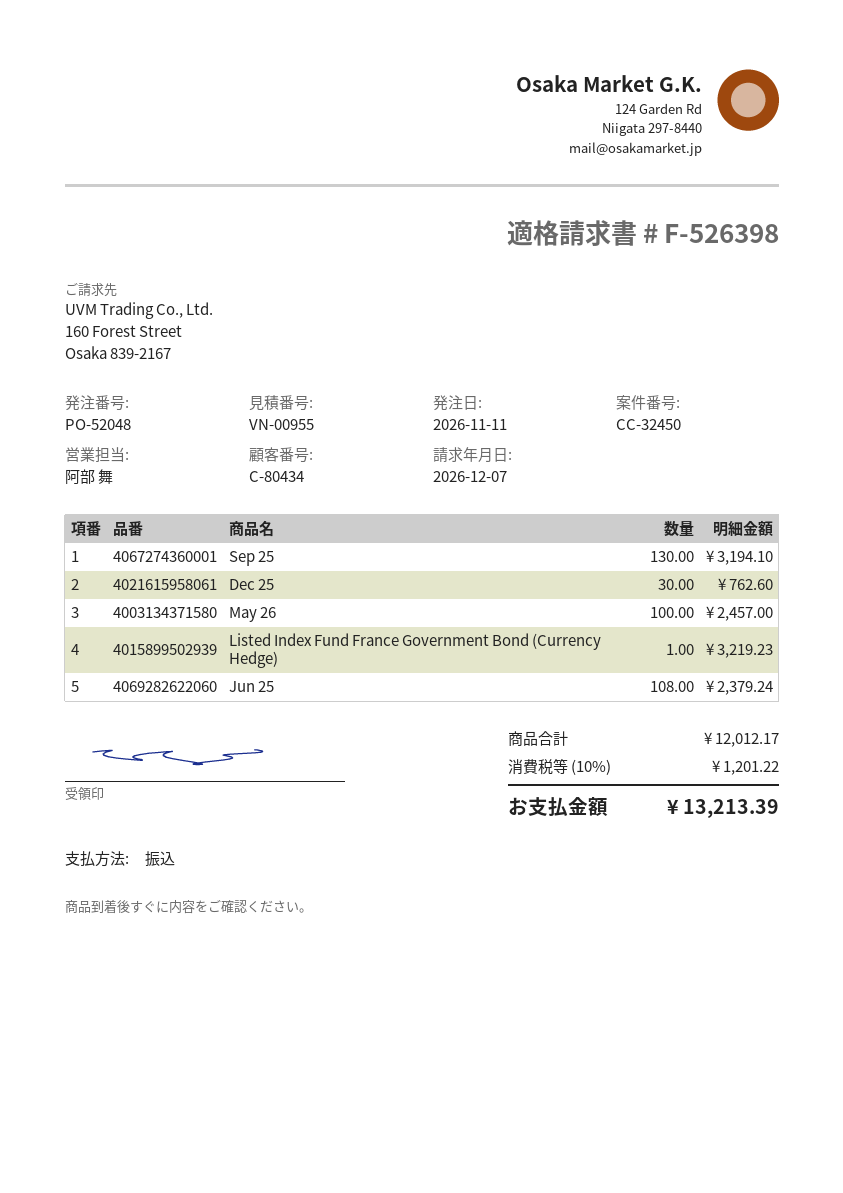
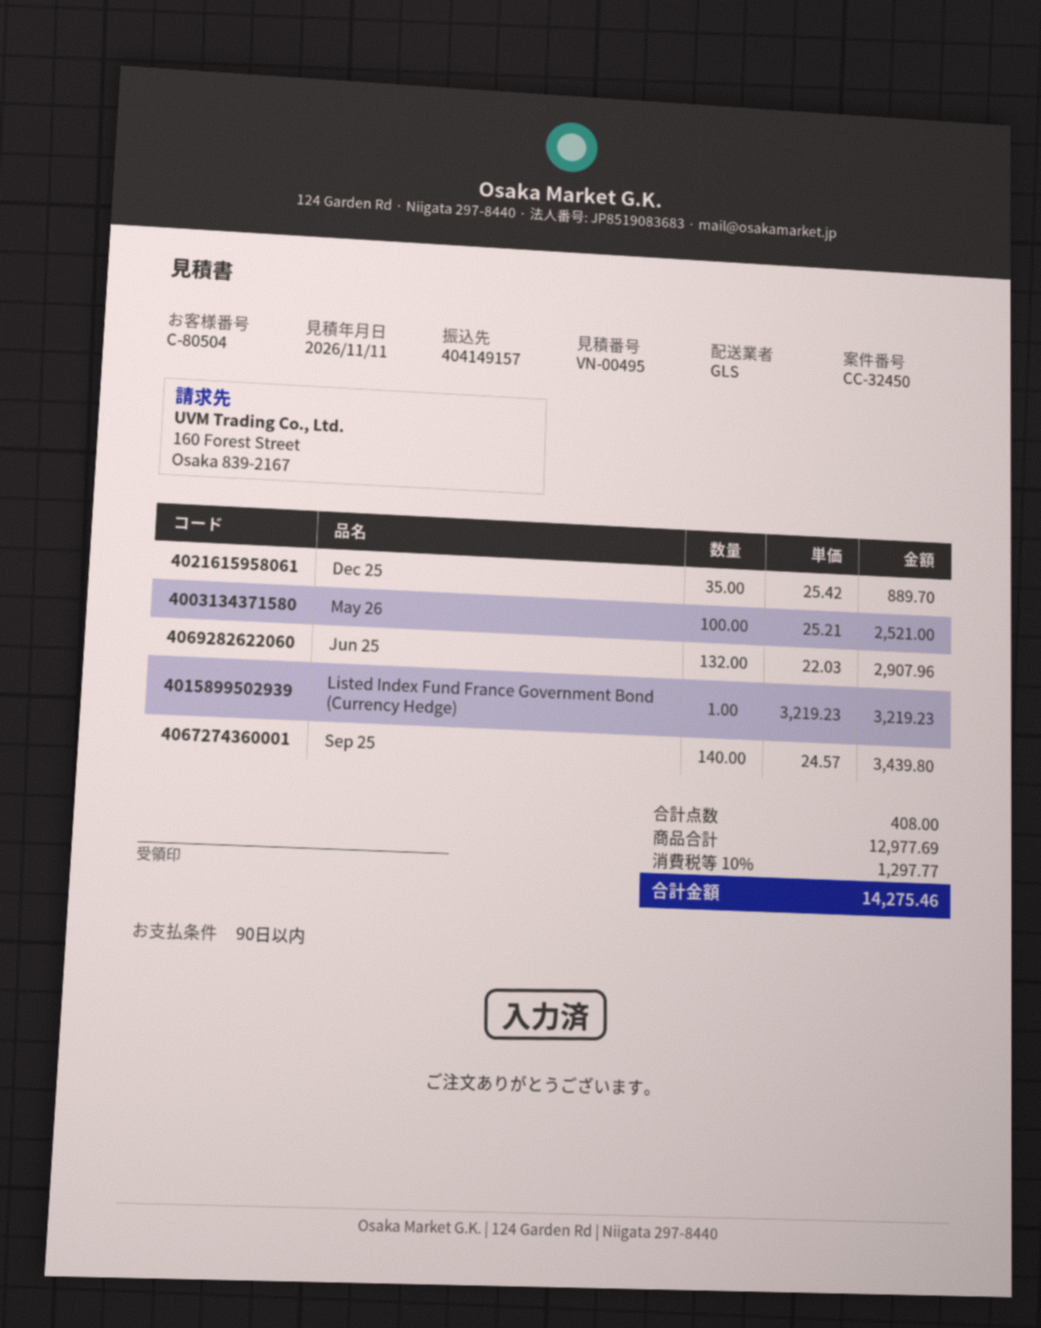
quote number: VN-00955 -> VN-00495
customer number: C-80434 -> C-80504
Sep 25: 130 for 3194.10 -> 140 for 3439.80
Dec 25: 30 for 762.60 -> 35 for 889.70
May 26: 100 for 2457.00 -> 100 for 2521.00
Jun 25: 108 for 2379.24 -> 132 for 2907.96
subtotal: 12012.17 -> 12977.69
tax: 10% = 1201.22 -> 10% = 1297.77
total: 13213.39 -> 14275.46

